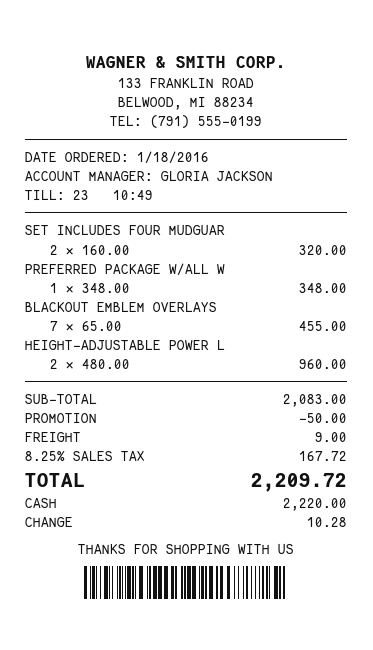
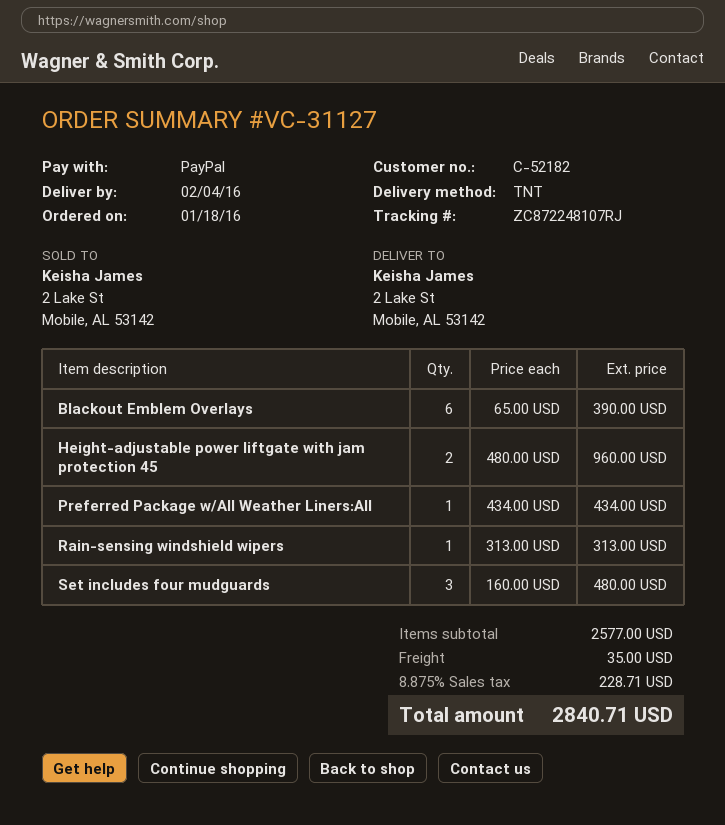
payment method: cash -> PayPal
SET INCLUDES FOUR MUDGUAR: 2 x 160.00 = 320.00 -> 3 x 160.00 = 480.00
PREFERRED PACKAGE W/ALL W: 1 x 348.00 = 348.00 -> 1 x 434.00 = 434.00
BLACKOUT EMBLEM OVERLAYS: 7 x 65.00 = 455.00 -> 6 x 65.00 = 390.00
Rain-sensing windshield wipers: none -> 1 x 313.00 = 313.00
subtotal: 2083.00 -> 2577.00
discount: 50.00 -> none
shipping: 9.00 -> 35.00
tax: 8.25% = 167.72 -> 8.875% = 228.71
total: 2209.72 -> 2840.71

